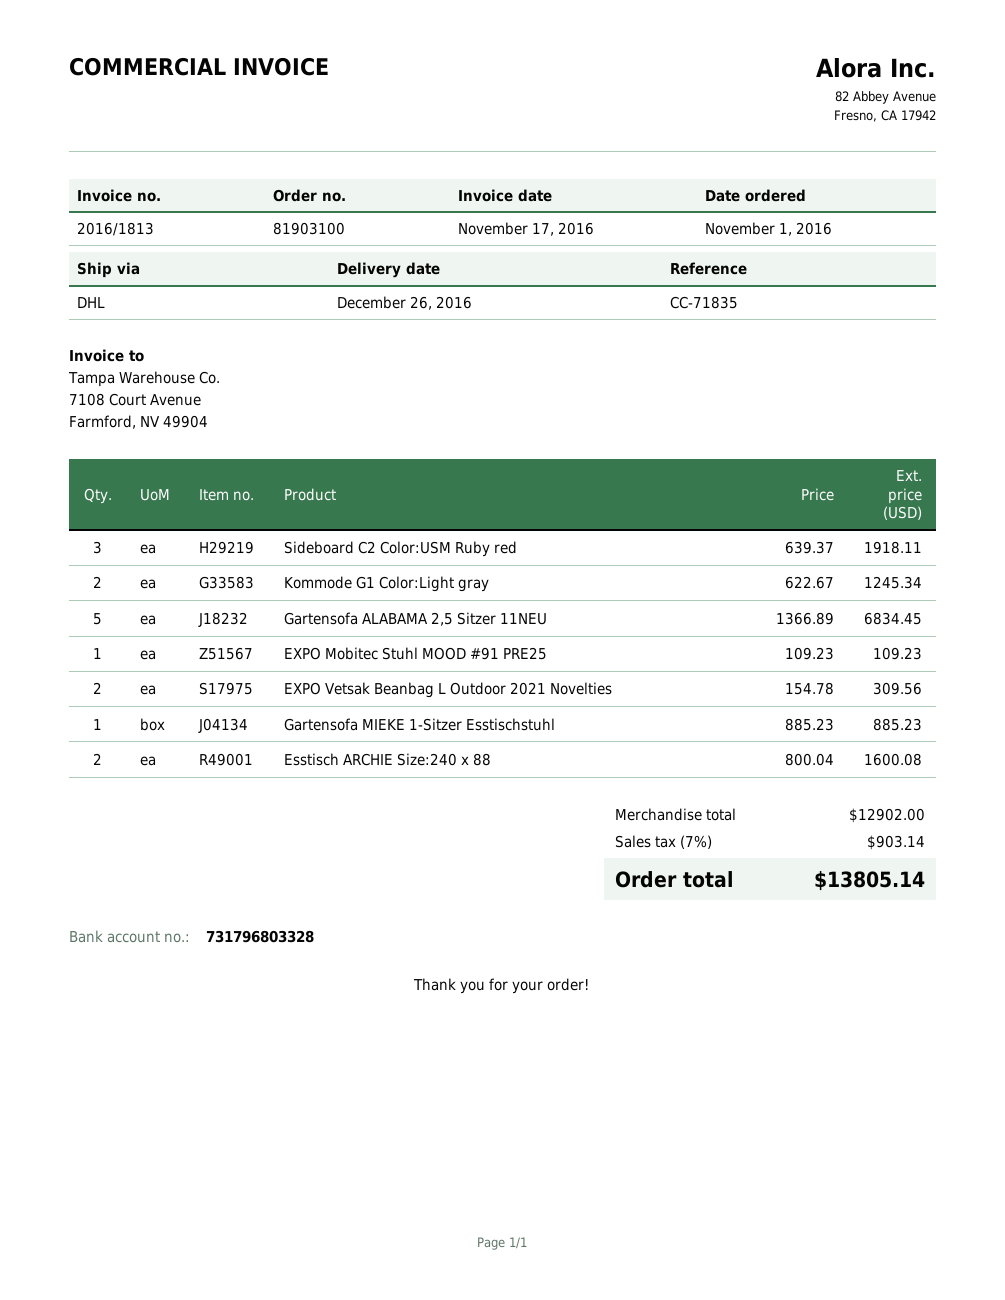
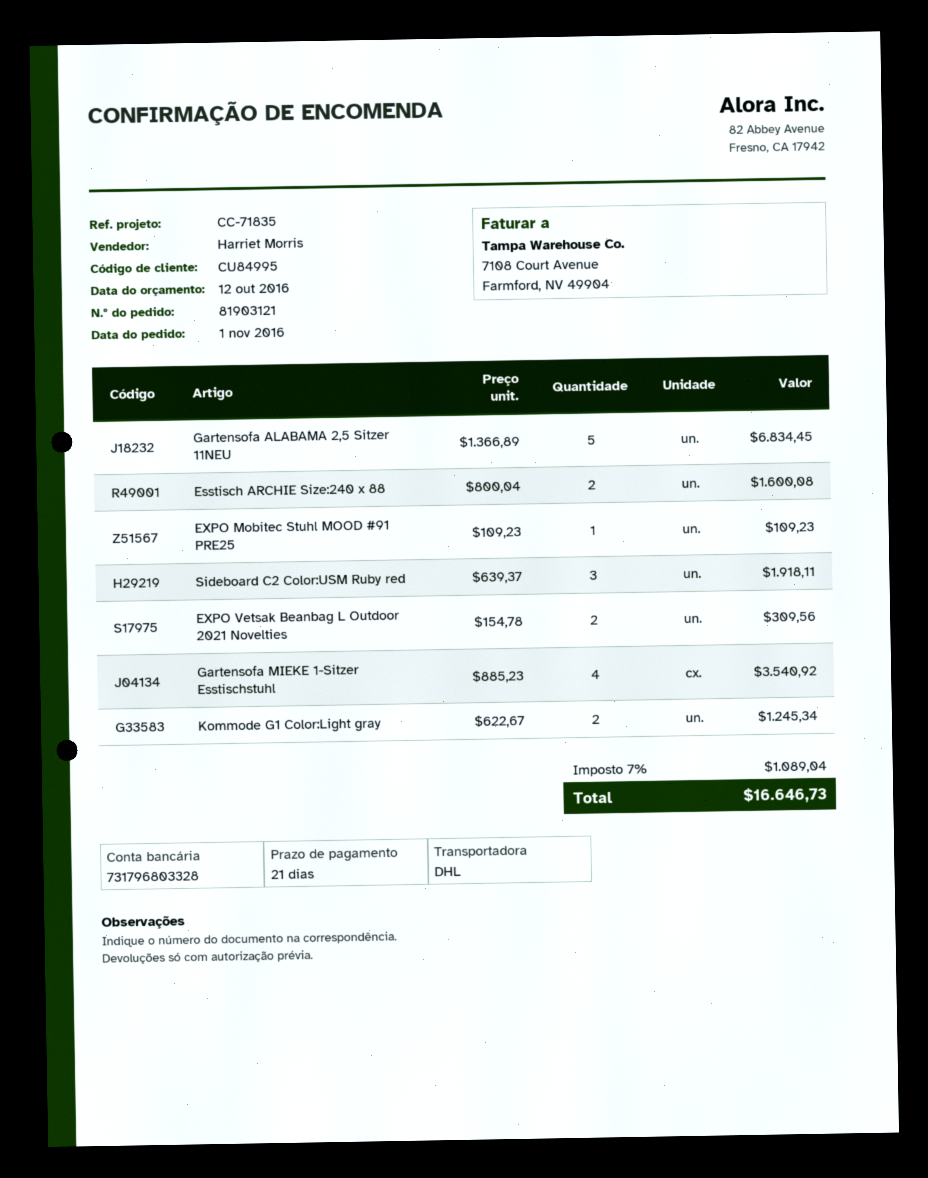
order number: 81903100 -> 81903121
Gartensofa MIEKE 1-Sitzer Esstischstuhl: 1 x 885.23 = 885.23 -> 4 x 885.23 = 3540.92
tax: 7% = 903.14 -> 7% = 1089.04
total: 13805.14 -> 16646.73

